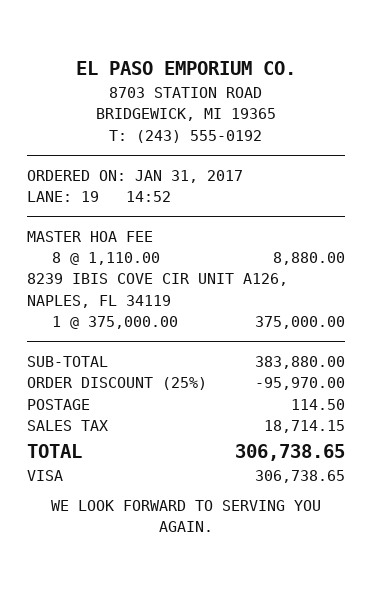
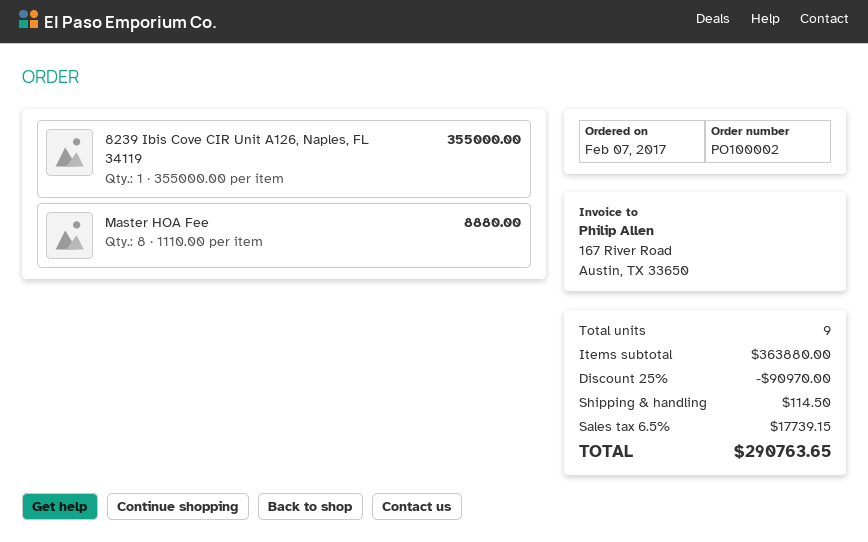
order date: 2017-01-31 -> 2017-02-07
8239 IBIS COVE CIR UNIT A126, NAPLES, FL 34119: 1 x 375000.00 = 375000.00 -> 1 x 355000.00 = 355000.00
subtotal: 383880.00 -> 363880.00
discount: 25% = 95970.00 -> 25% = 90970.00
tax: 18714.15 -> 17739.15
total: 306738.65 -> 290763.65

